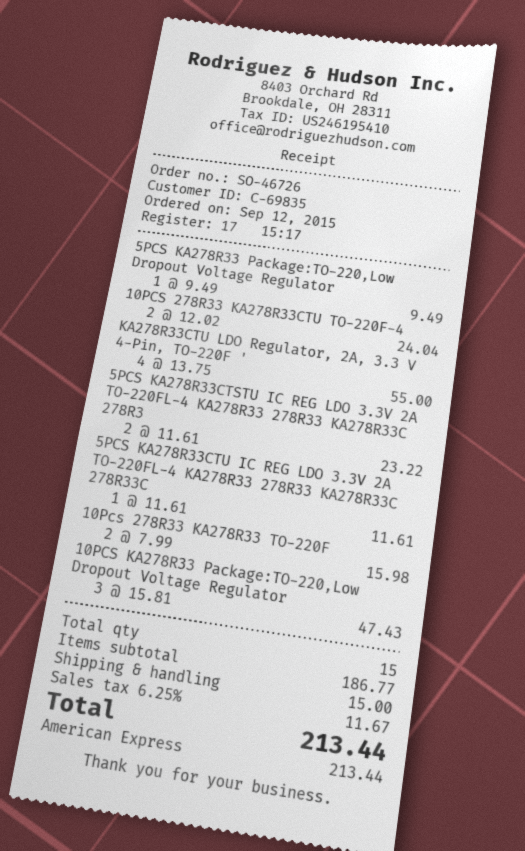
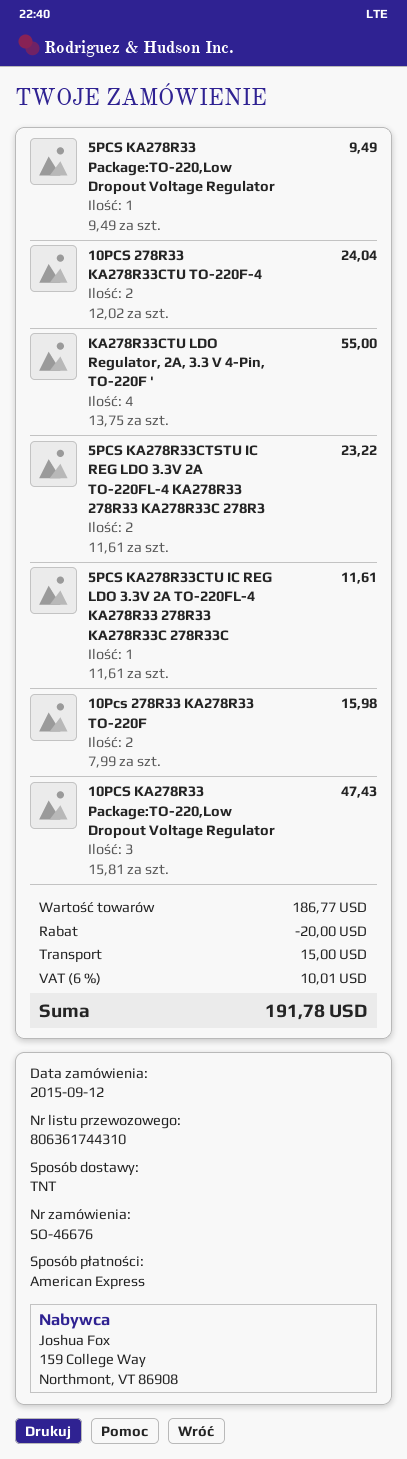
order number: SO-46726 -> SO-46676
discount: none -> 20.00
tax: 6.25% = 11.67 -> 6% = 10.01
total: 213.44 -> 191.78

